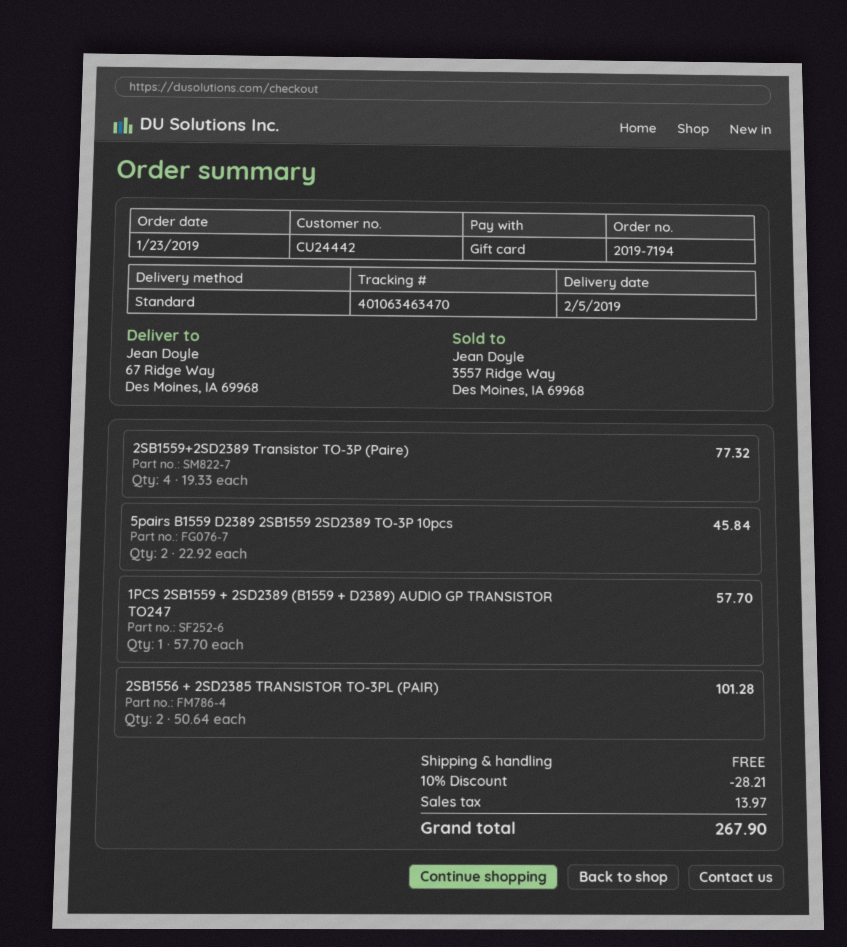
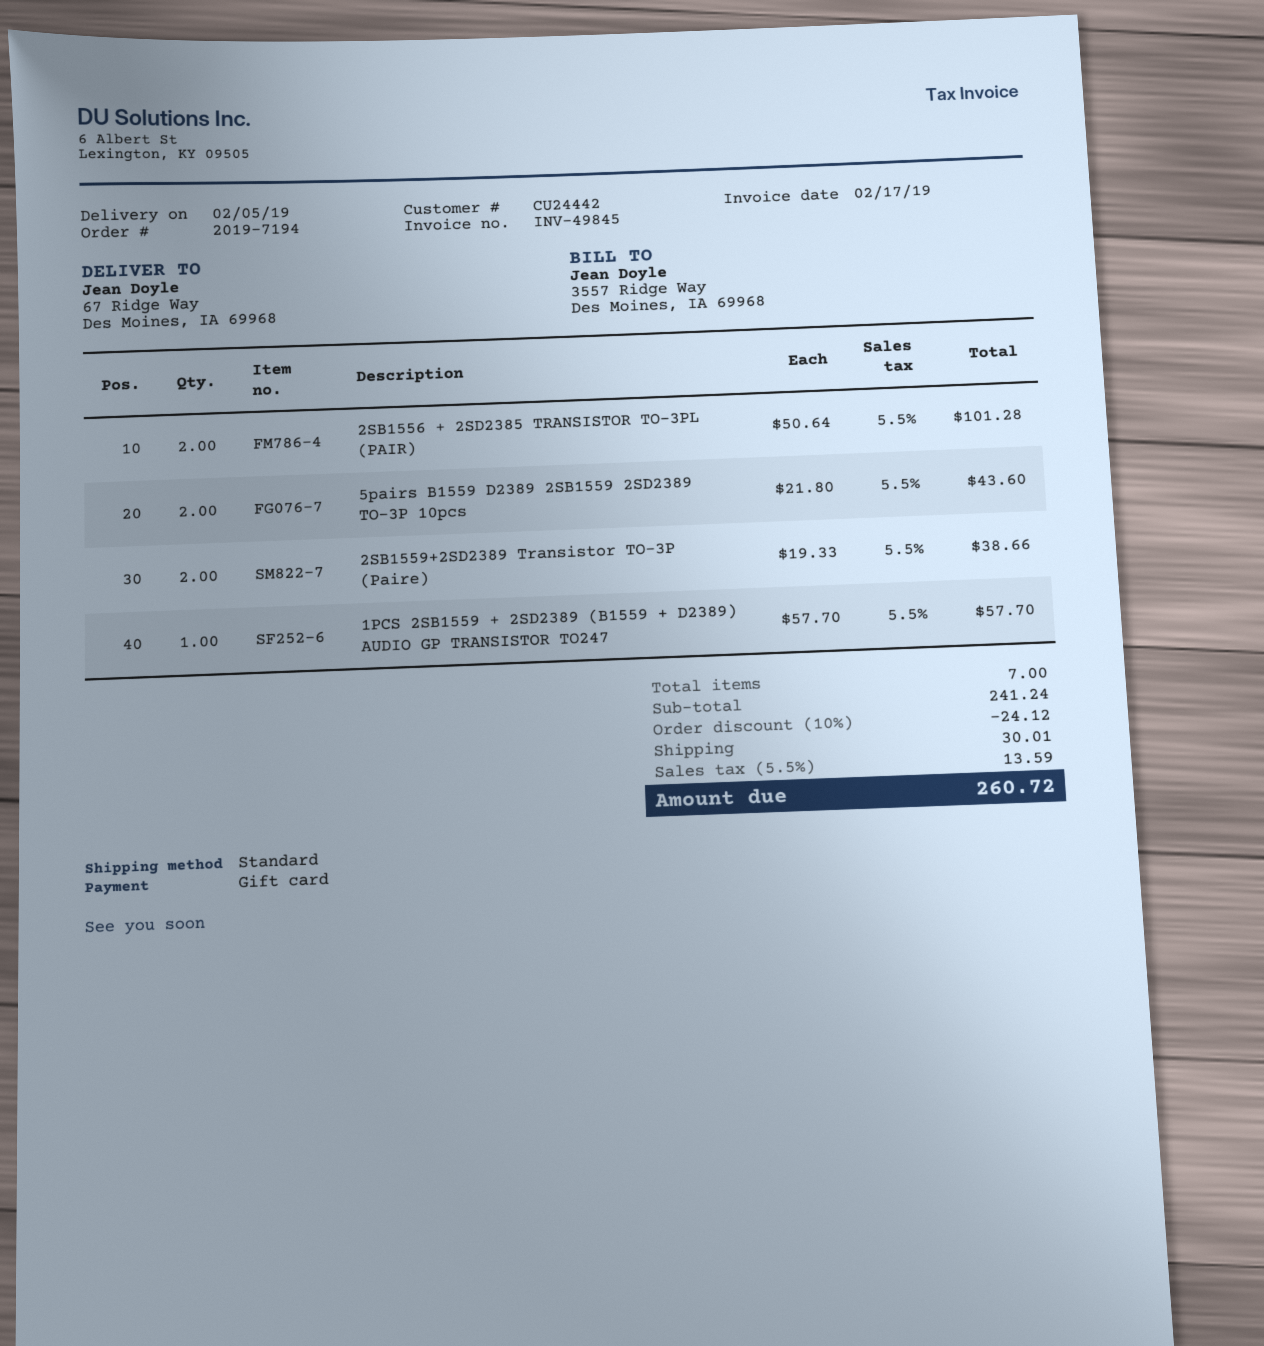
2SB1559+2SD2389 Transistor TO-3P (Paire): 4 x 19.33 = 77.32 -> 2 x 19.33 = 38.66
5pairs B1559 D2389 2SB1559 2SD2389 TO-3P 10pcs: 2 x 22.92 = 45.84 -> 2 x 21.80 = 43.60
discount: 10% = 28.21 -> 10% = 24.12
shipping: 0.00 -> 30.01
tax: 13.97 -> 13.59
total: 267.90 -> 260.72

